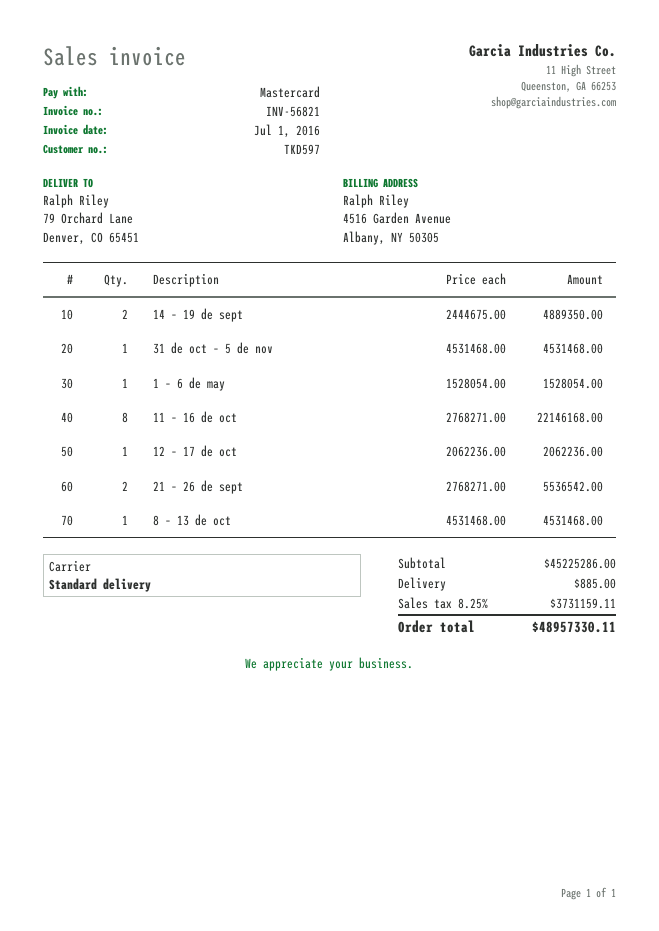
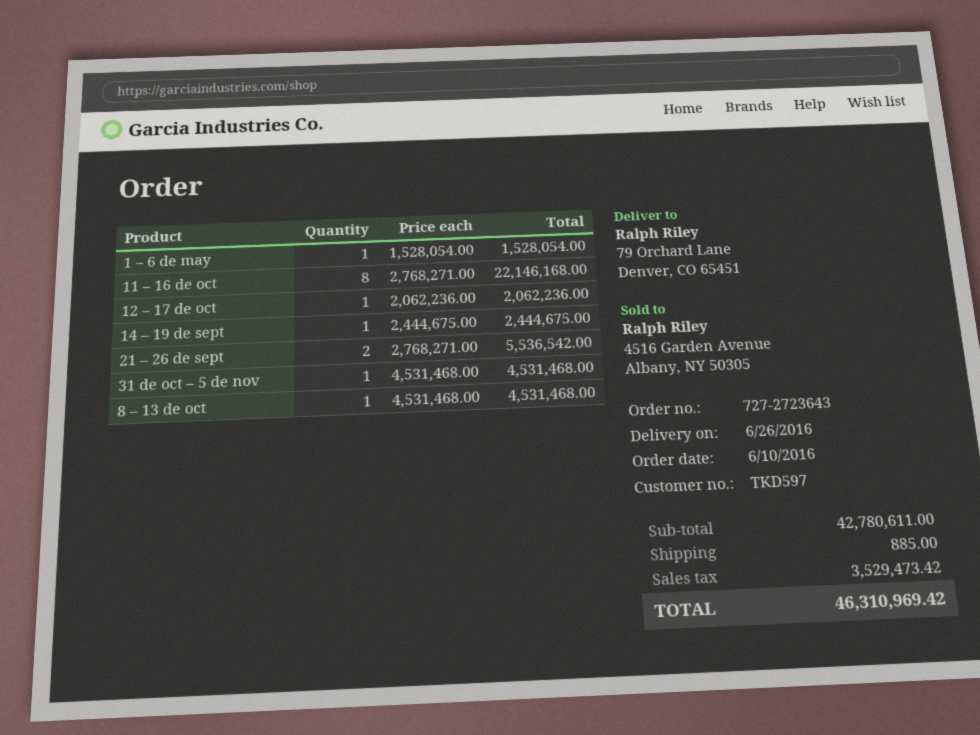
14 – 19 de sept: 2 x 2444675.00 = 4889350.00 -> 1 x 2444675.00 = 2444675.00
subtotal: 45225286.00 -> 42780611.00
tax: 3731159.11 -> 3529473.42
total: 48957330.11 -> 46310969.42

